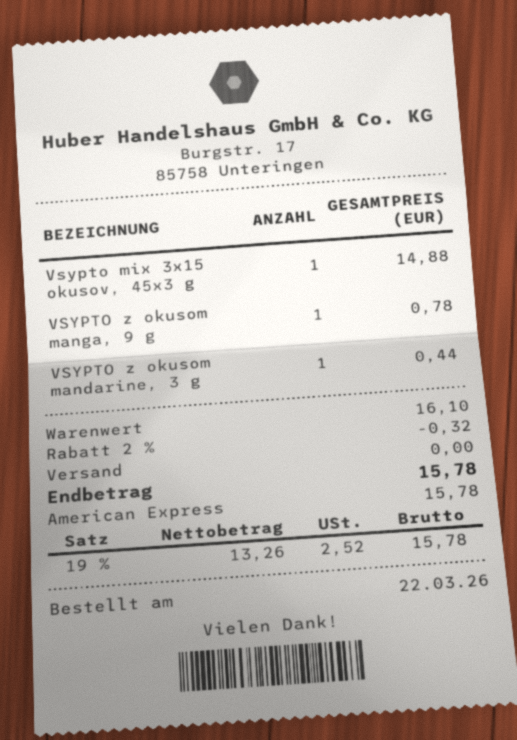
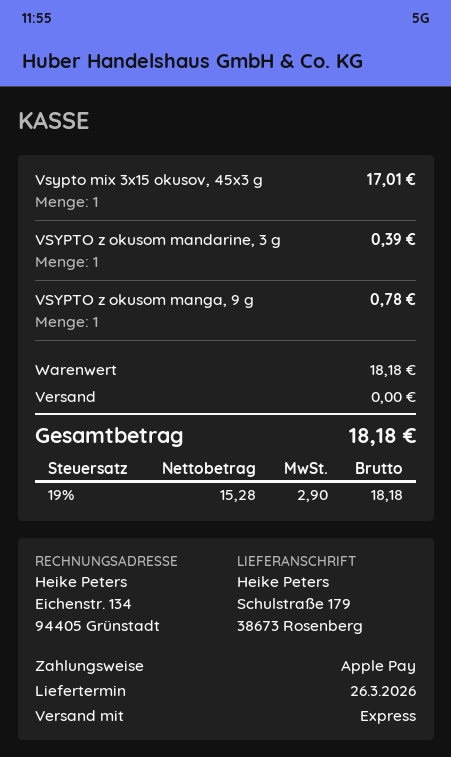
payment method: American Express -> Apple Pay
Vsypto mix 3x15 okusov, 45x3 g: 1 for 14.88 -> 1 for 17.01
VSYPTO z okusom mandarine, 3 g: 1 for 0.44 -> 1 for 0.39
subtotal: 16.10 -> 18.18
discount: 2% = 0.32 -> none
net: 13.26 -> 15.28
tax: 19% = 2.52 -> 19% = 2.90
total: 15.78 -> 18.18

